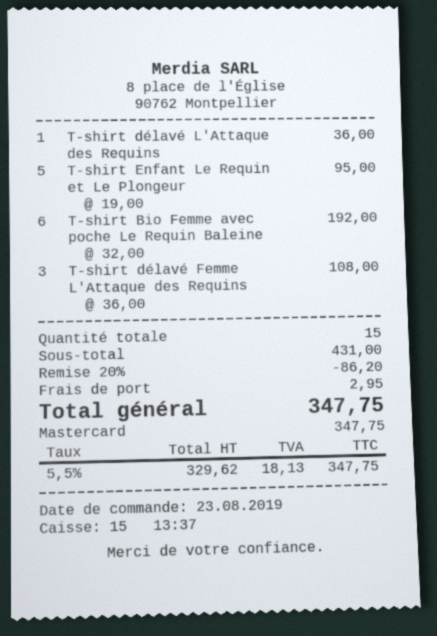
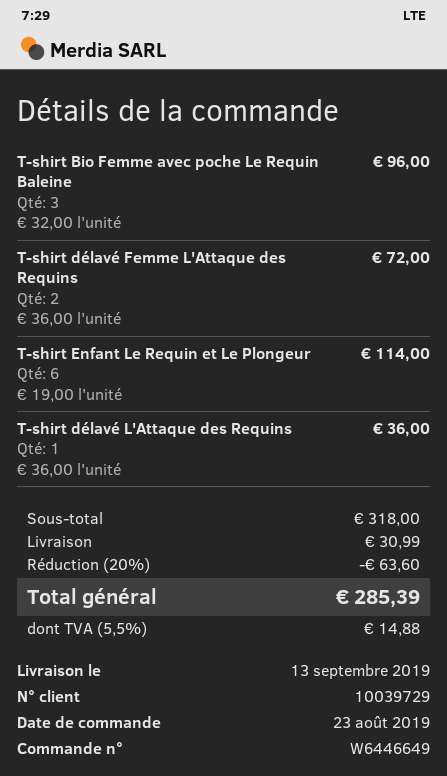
T-shirt Enfant Le Requin et Le Plongeur: 5 x 19.00 = 95.00 -> 6 x 19.00 = 114.00
T-shirt Bio Femme avec poche Le Requin Baleine: 6 x 32.00 = 192.00 -> 3 x 32.00 = 96.00
T-shirt délavé Femme L'Attaque des Requins: 3 x 36.00 = 108.00 -> 2 x 36.00 = 72.00
subtotal: 431.00 -> 318.00
discount: 20% = 86.20 -> 20% = 63.60
shipping: 2.95 -> 30.99
tax: 5.5% = 18.13 -> 5.5% = 14.88
total: 347.75 -> 285.39

